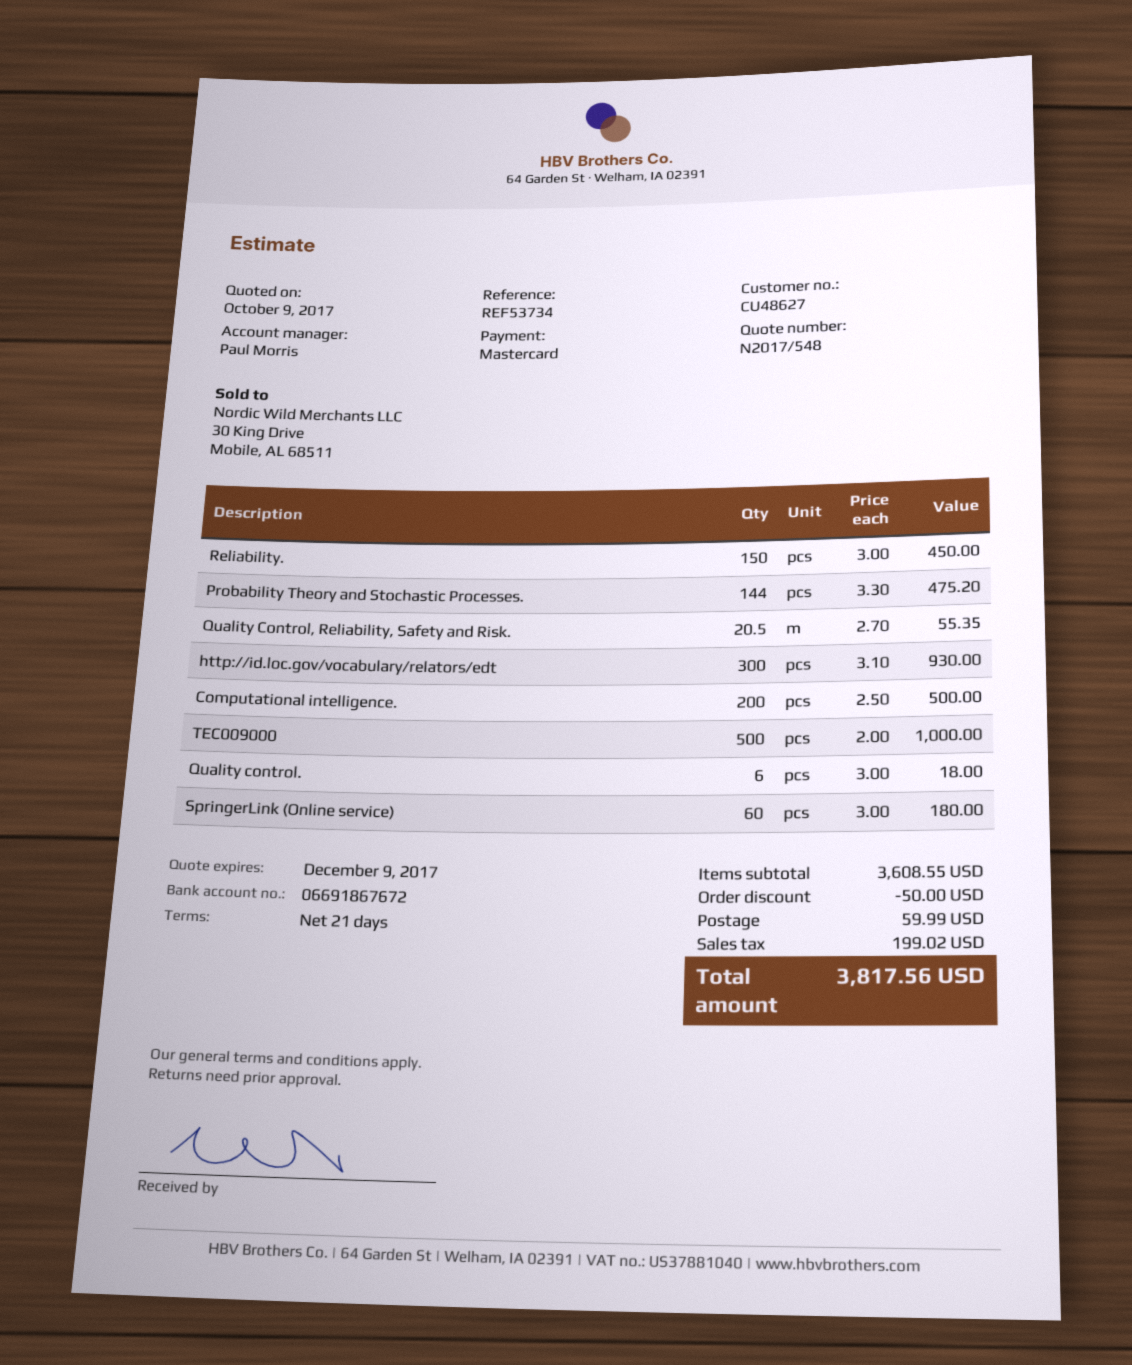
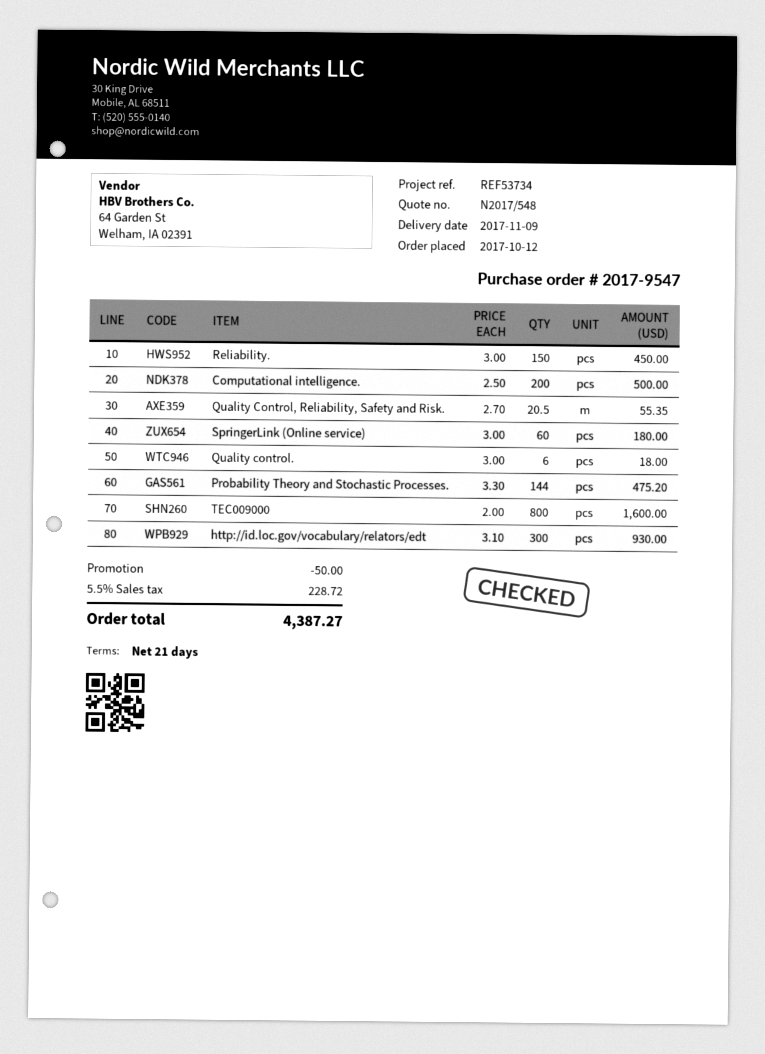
TEC009000: 500 x 2.00 = 1000.00 -> 800 x 2.00 = 1600.00
shipping: 59.99 -> none
tax: 199.02 -> 228.72
total: 3817.56 -> 4387.27

